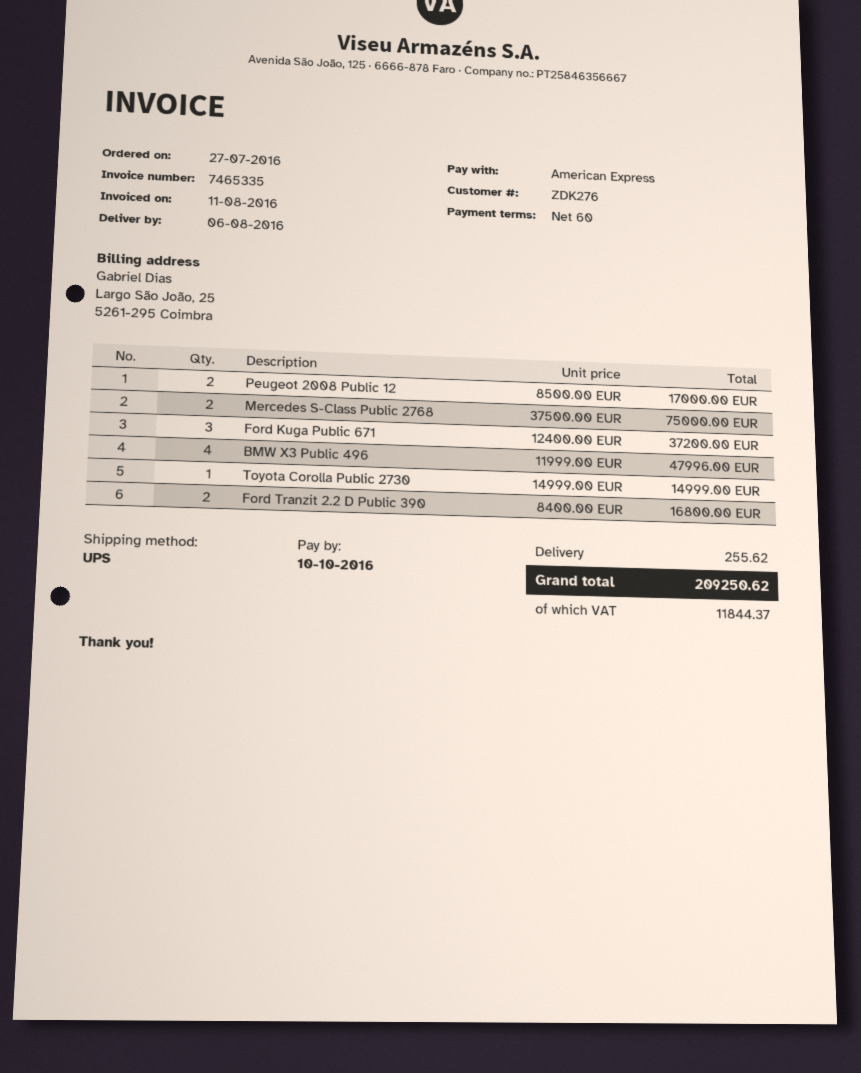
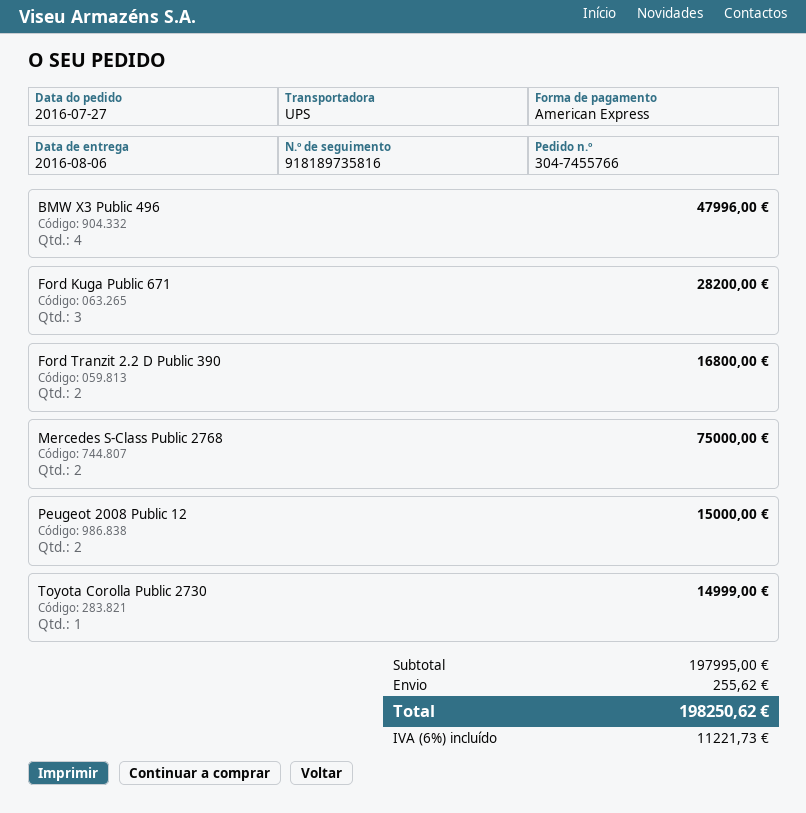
Peugeot 2008 Public 12: 2 for 17000.00 -> 2 for 15000.00
Ford Kuga Public 671: 3 for 37200.00 -> 3 for 28200.00
tax: 11844.37 -> 11221.73
total: 209250.62 -> 198250.62

